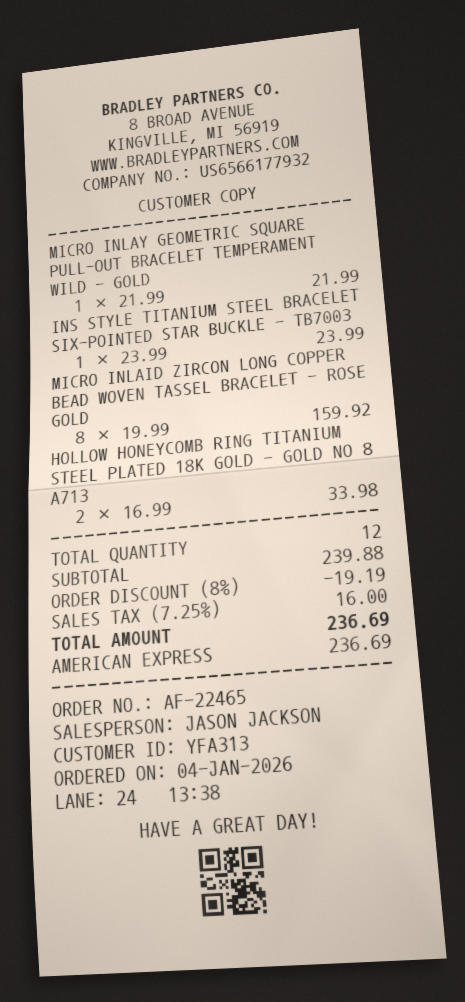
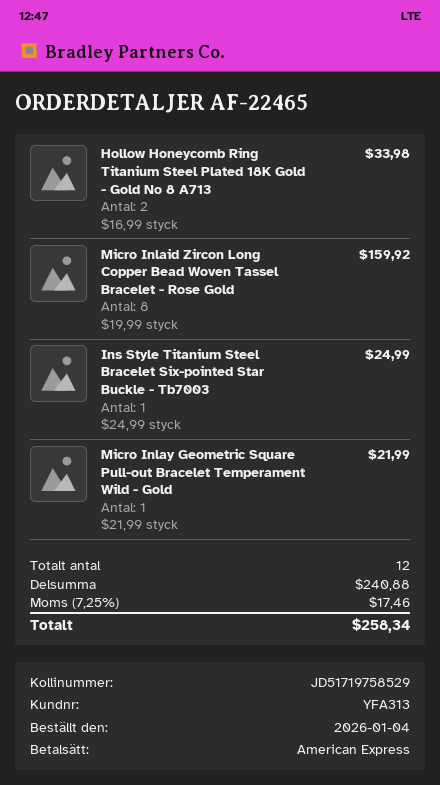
INS STYLE TITANIUM STEEL BRACELET SIX-POINTED STAR BUCKLE - TB7003: 1 x 23.99 = 23.99 -> 1 x 24.99 = 24.99
subtotal: 239.88 -> 240.88
discount: 8% = 19.19 -> none
tax: 7.25% = 16.00 -> 7.25% = 17.46
total: 236.69 -> 258.34

